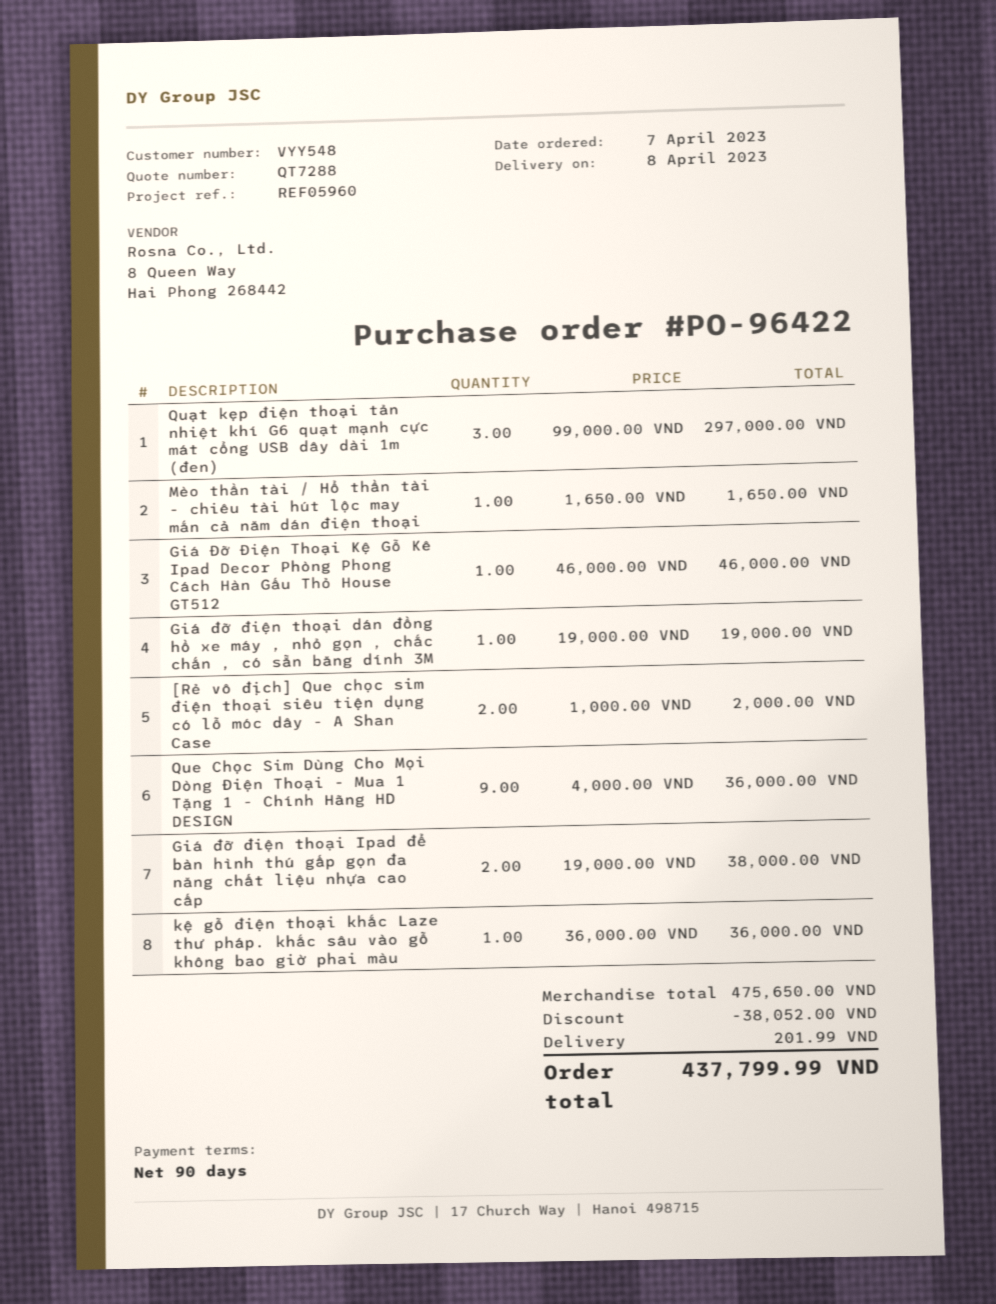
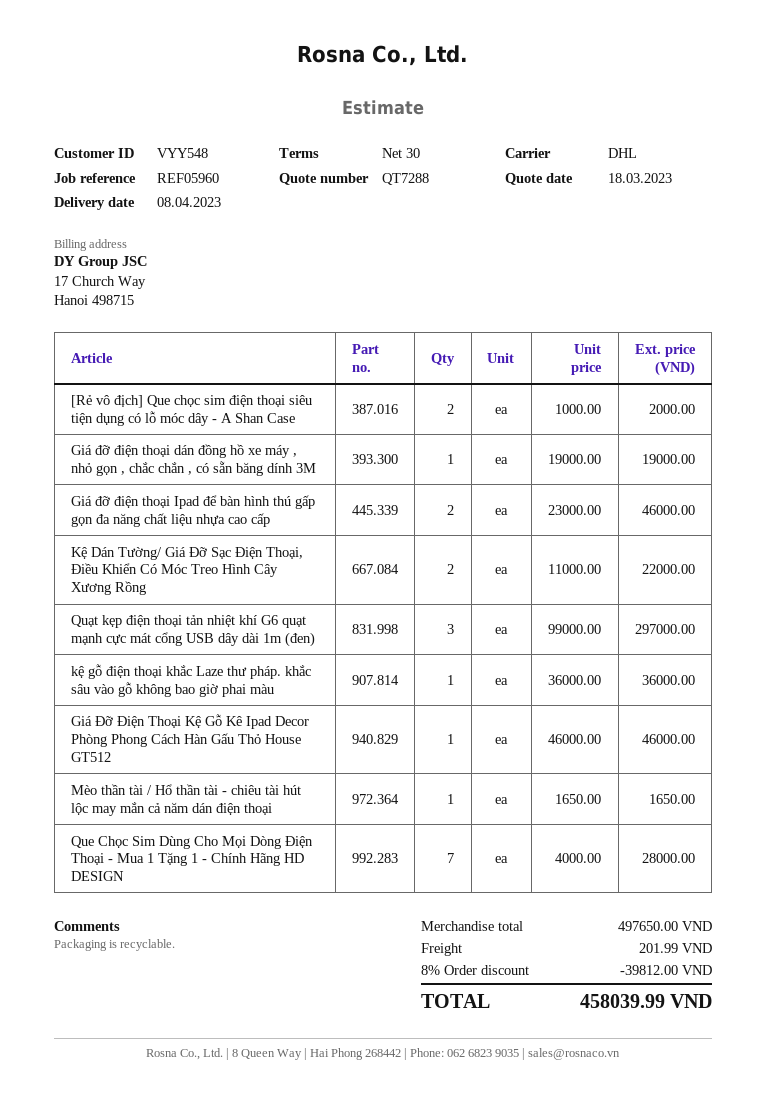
payment terms: 90 days -> 30 days
Que Chọc Sim Dùng Cho Mọi Dòng Điện Thoại - Mua 1 Tặng 1 - Chính Hãng HD DESIGN: 9 x 4000.00 = 36000.00 -> 7 x 4000.00 = 28000.00
Giá đỡ điện thoại Ipad để bàn hình thú gấp gọn đa năng chất liệu nhựa cao cấp: 2 x 19000.00 = 38000.00 -> 2 x 23000.00 = 46000.00
Kệ Dán Tường/ Giá Đỡ Sạc Điện Thoại, Điều Khiển Có Móc Treo Hình Cây Xương Rồng: none -> 2 x 11000.00 = 22000.00
subtotal: 475650.00 -> 497650.00
discount: 38052.00 -> 39812.00
total: 437799.99 -> 458039.99

